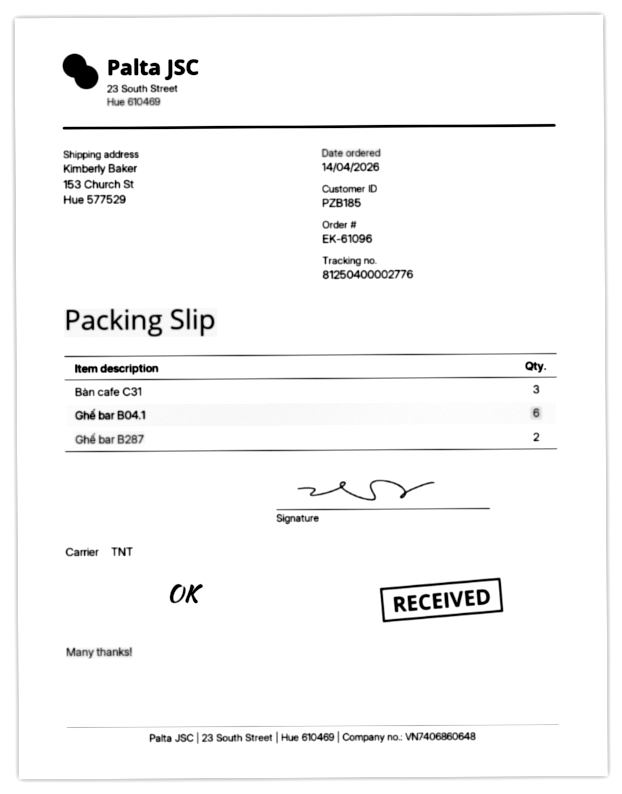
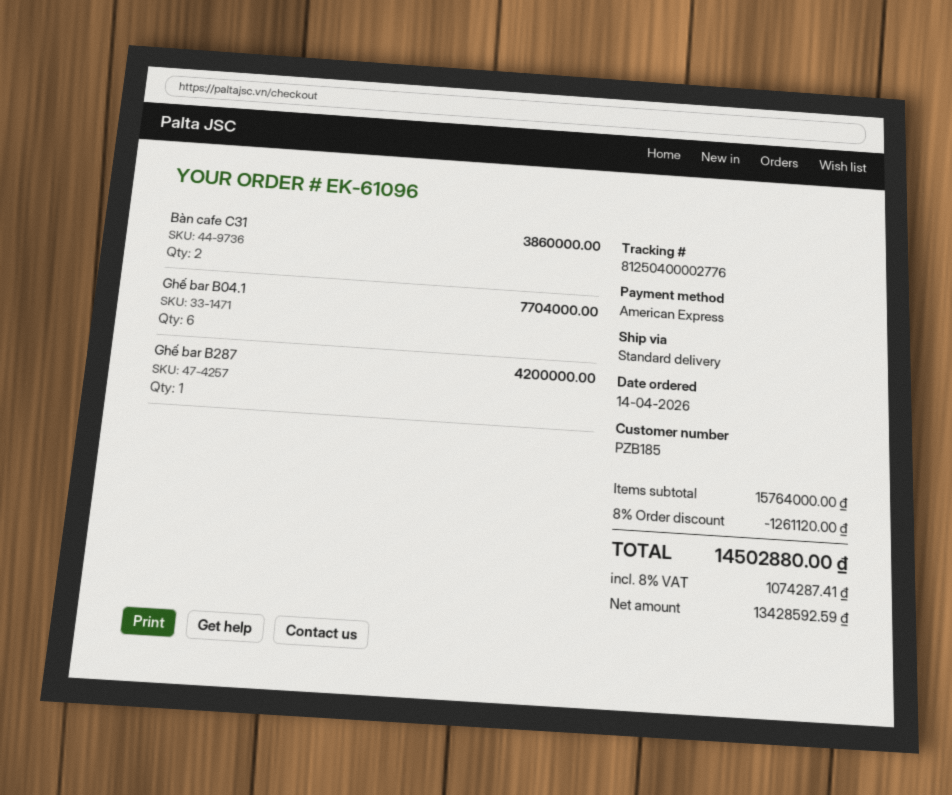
shipping method: TNT -> standard
Bàn cafe C31: 3 -> 2
Ghế bar B287: 2 -> 1

